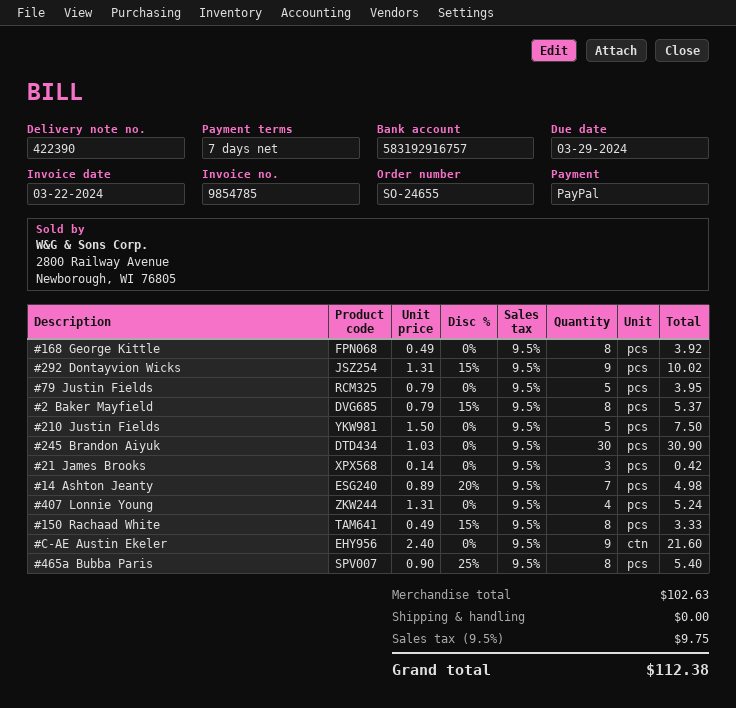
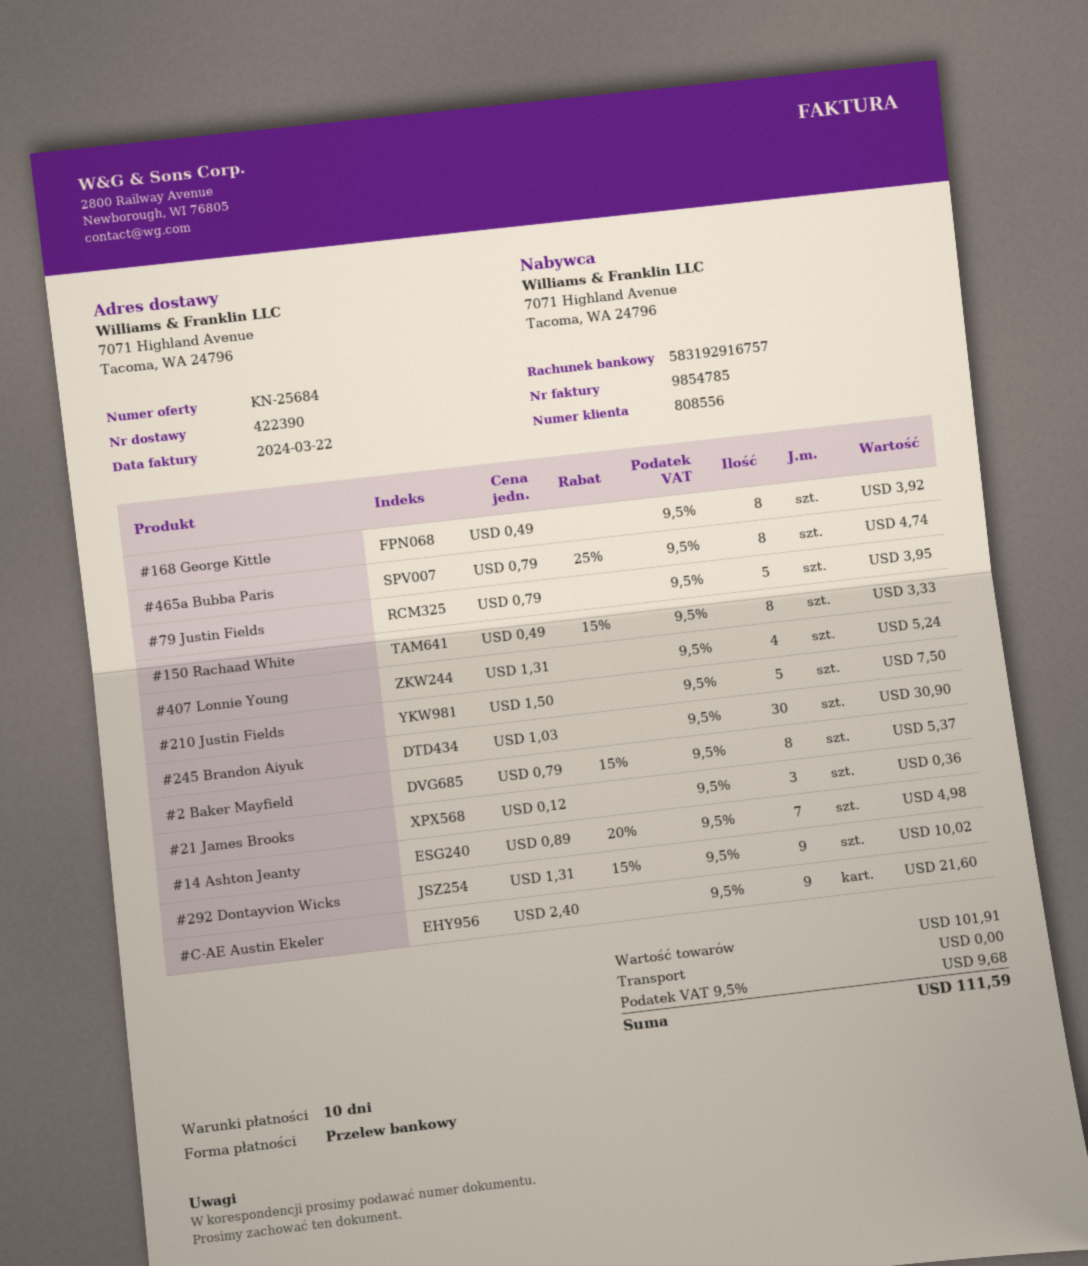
payment terms: 7 days -> 10 days
payment method: PayPal -> bank transfer
#21 James Brooks: 3 x 0.14 = 0.42 -> 3 x 0.12 = 0.36
#465a Bubba Paris: 8 x 0.90 - 25% = 5.40 -> 8 x 0.79 - 25% = 4.74
subtotal: 102.63 -> 101.91
tax: 9.5% = 9.75 -> 9.5% = 9.68
total: 112.38 -> 111.59

